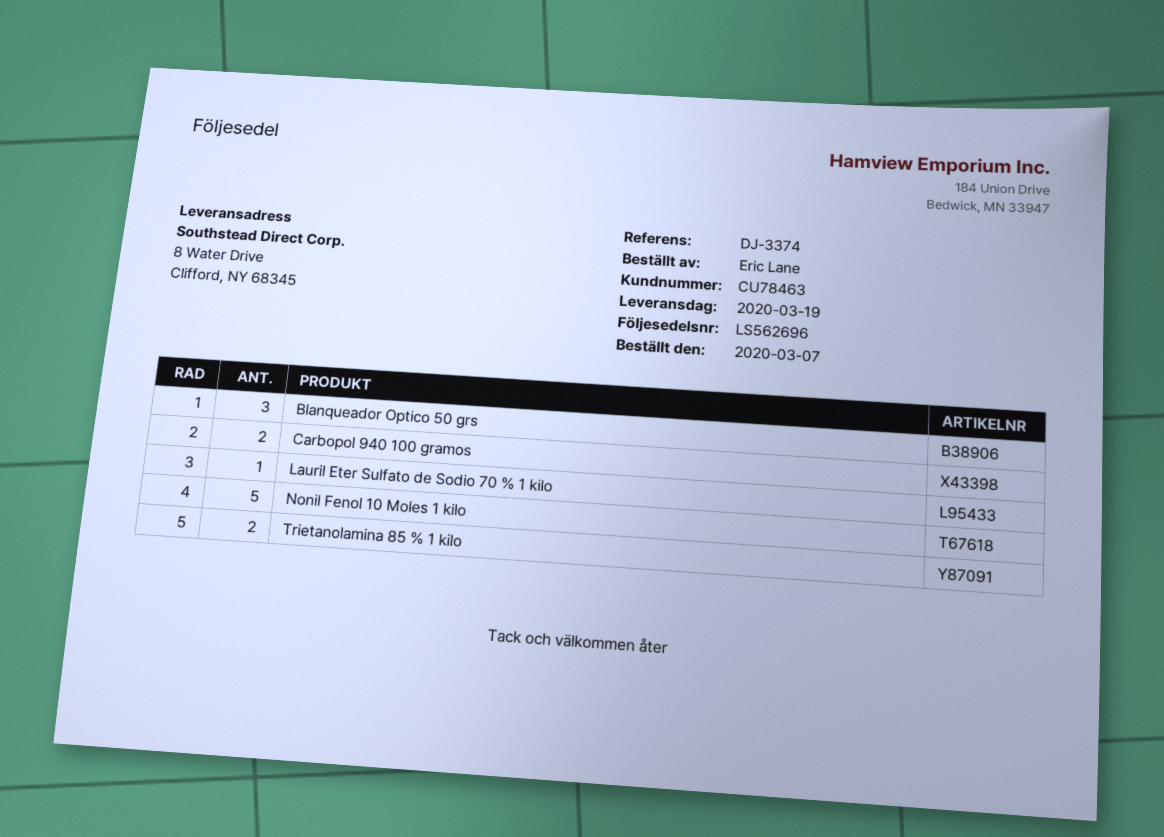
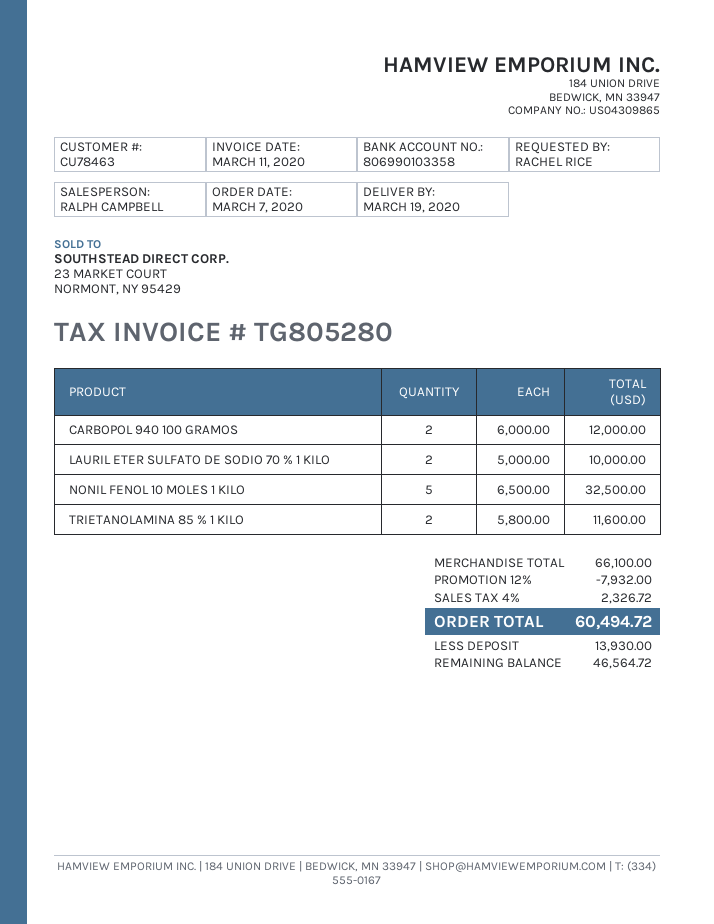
ordered by: Eric Lane -> RACHEL RICE
Blanqueador Optico 50 grs: 3 -> none
Lauril Eter Sulfato de Sodio 70 % 1 kilo: 1 -> 2

